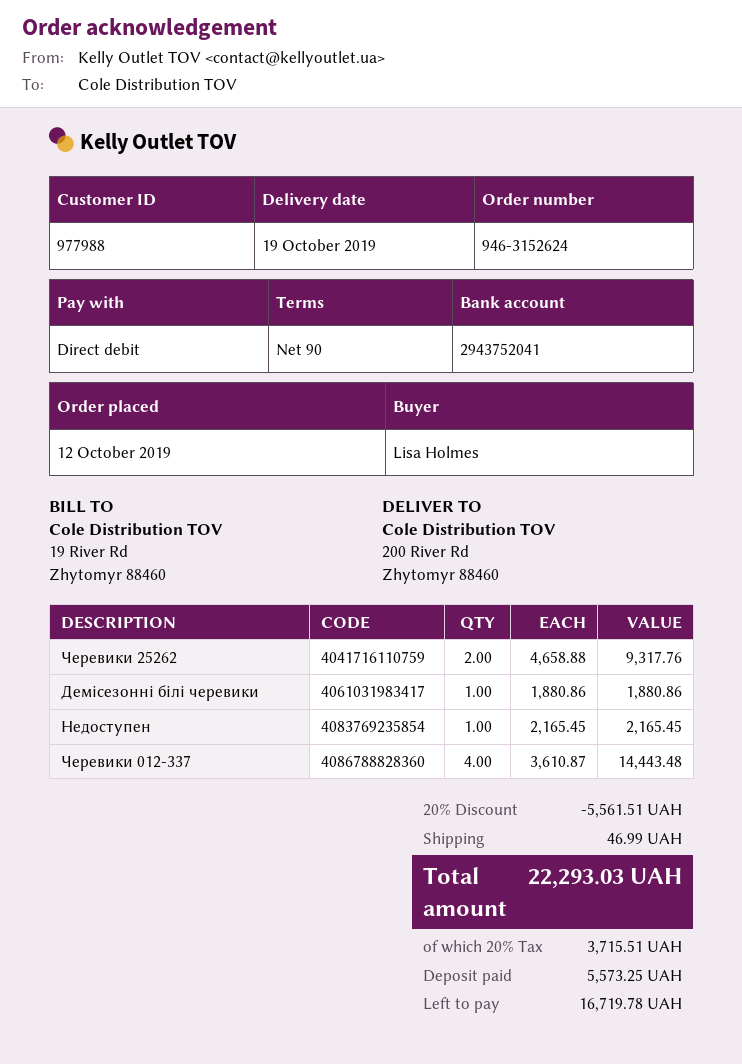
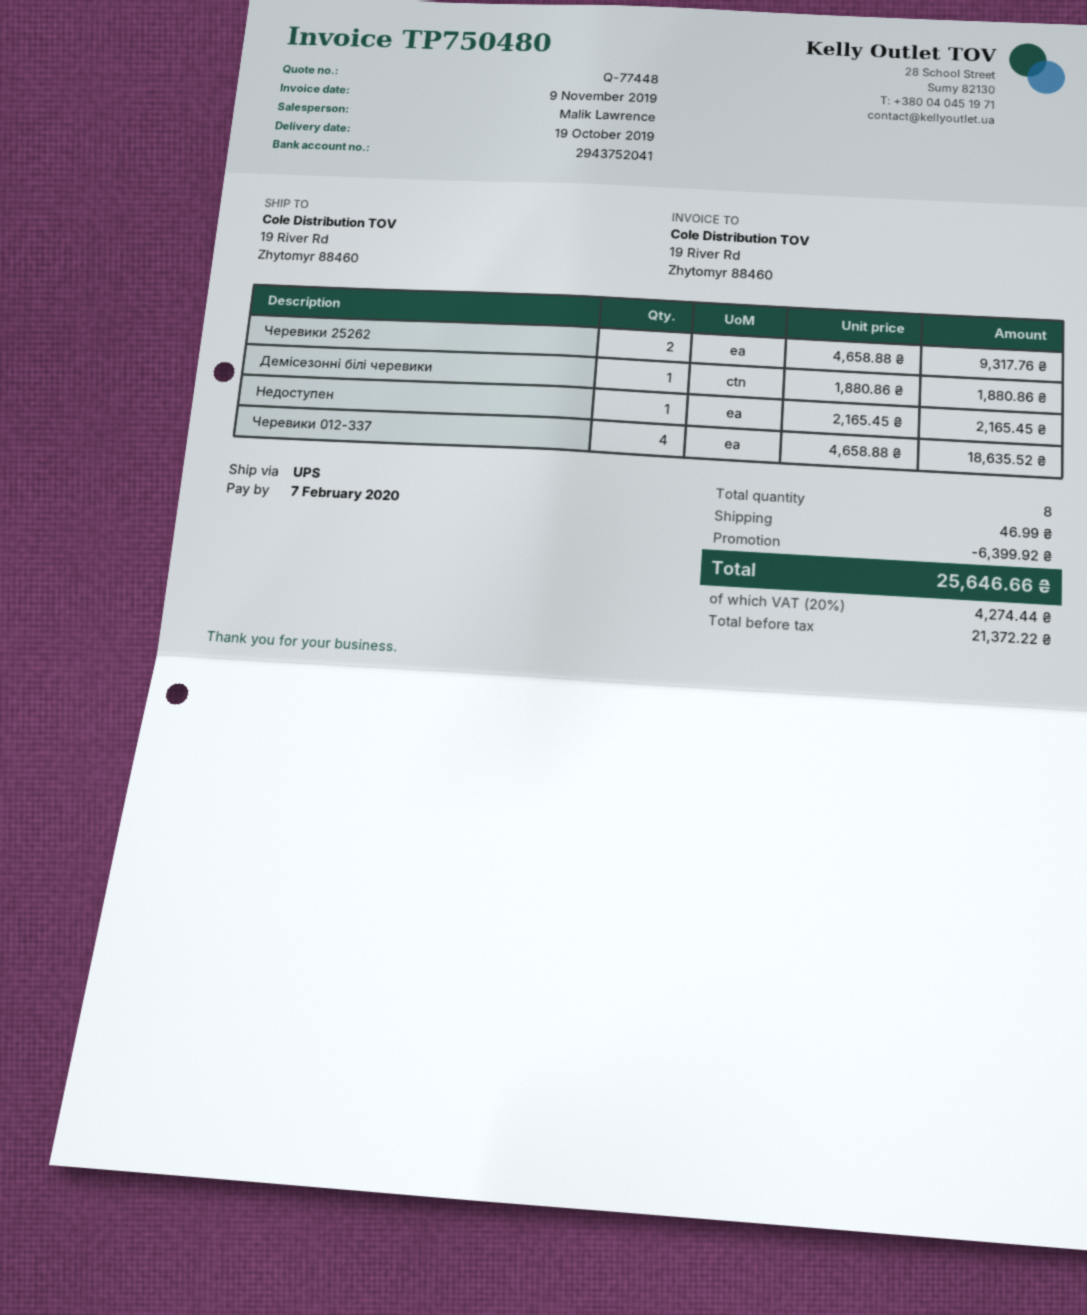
ship to: 200 River Rd, Zhytomyr 88460 -> 19 River Rd, Zhytomyr 88460
Черевики 012-337: 4 x 3610.87 = 14443.48 -> 4 x 4658.88 = 18635.52
discount: 5561.51 -> 6399.92
tax: 20% = 3715.51 -> 20% = 4274.44
total: 22293.03 -> 25646.66

